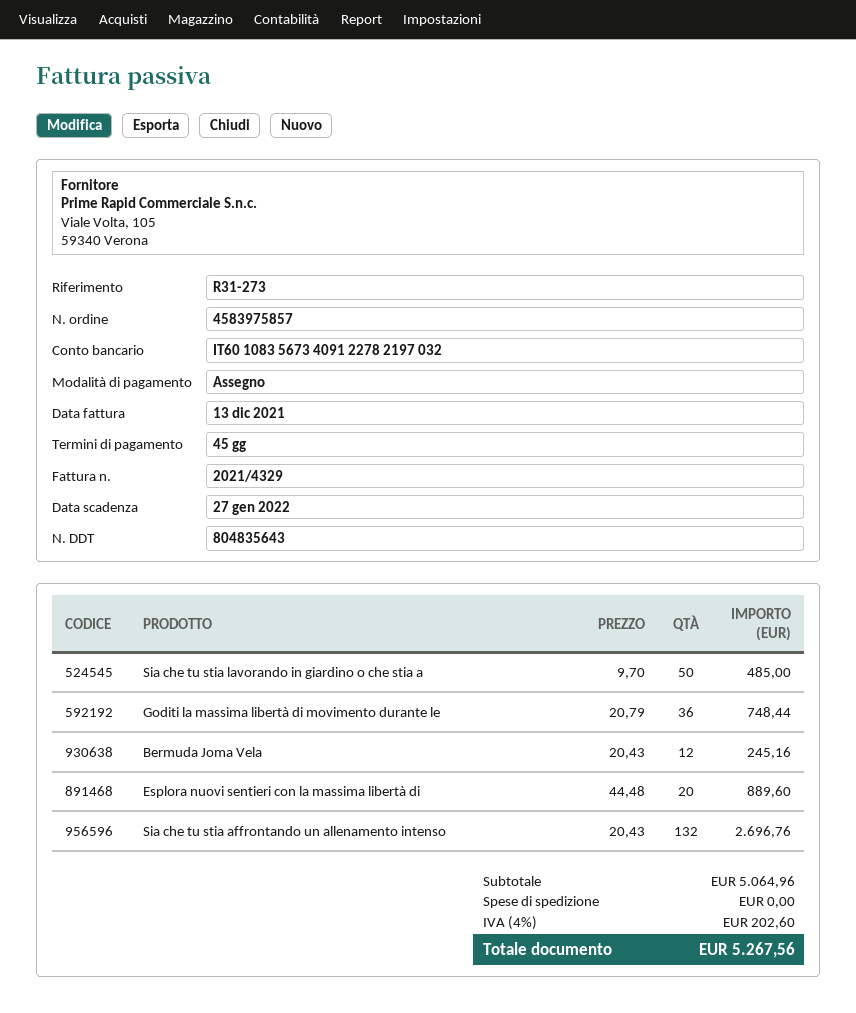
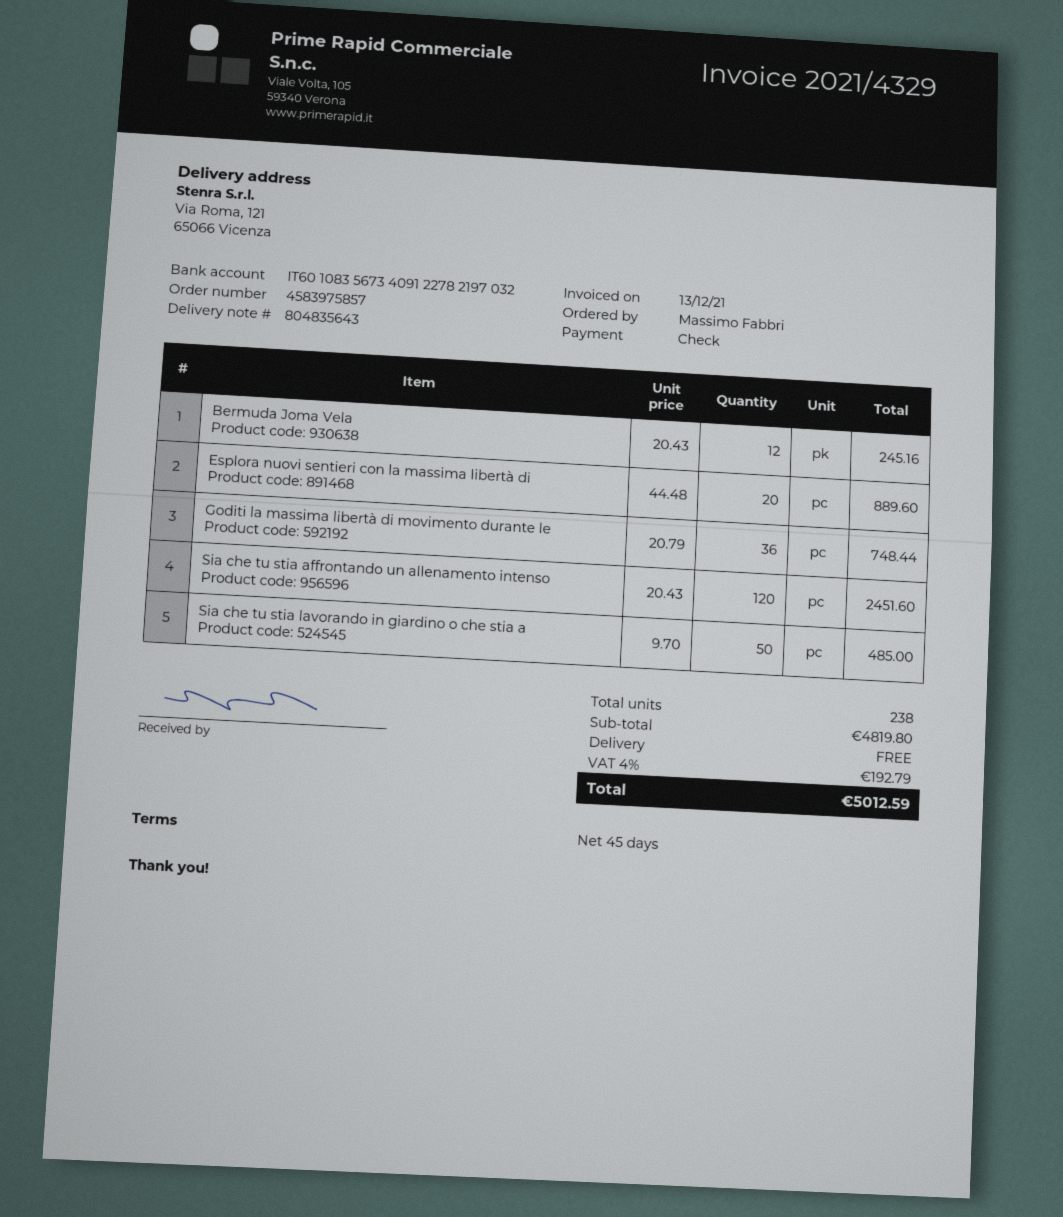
Sia che tu stia affrontando un allenamento intenso: 132 x 20.43 = 2696.76 -> 120 x 20.43 = 2451.60
subtotal: 5064.96 -> 4819.80
tax: 4% = 202.60 -> 4% = 192.79
total: 5267.56 -> 5012.59

